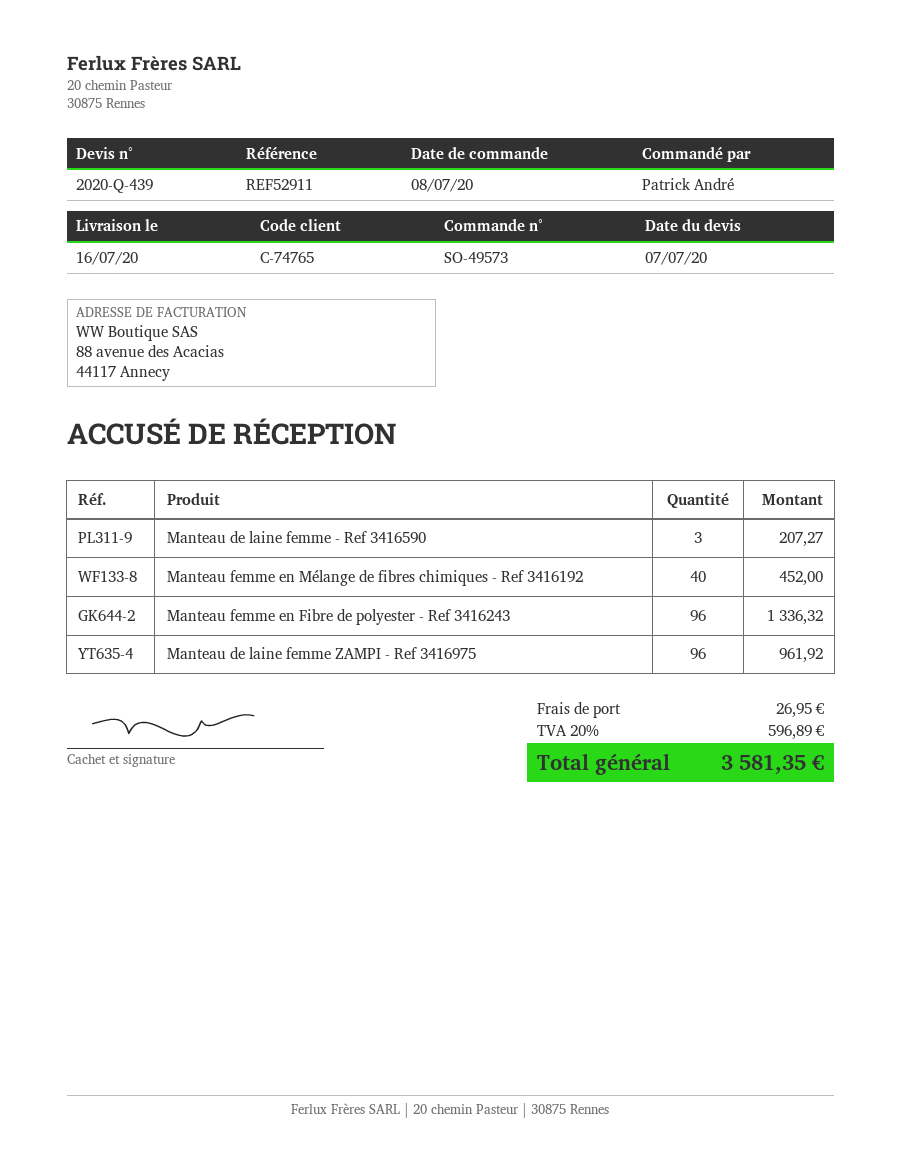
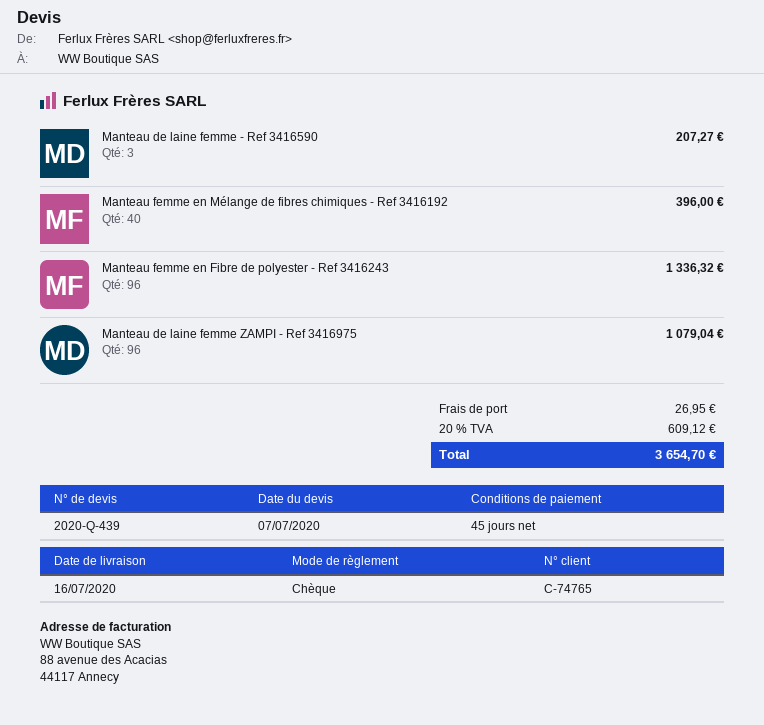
Manteau femme en Mélange de fibres chimiques - Ref 3416192: 40 for 452.00 -> 40 for 396.00
Manteau de laine femme ZAMPI - Ref 3416975: 96 for 961.92 -> 96 for 1079.04
tax: 20% = 596.89 -> 20% = 609.12
total: 3581.35 -> 3654.70

